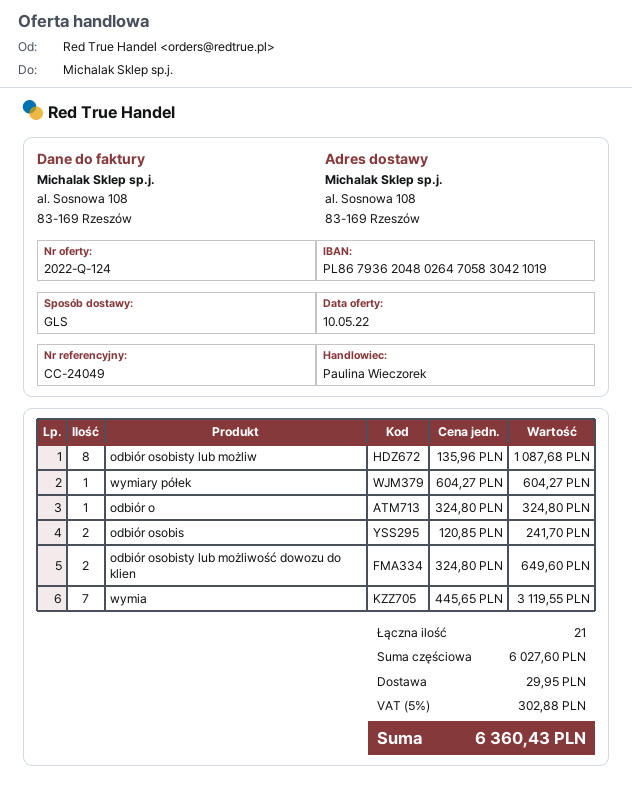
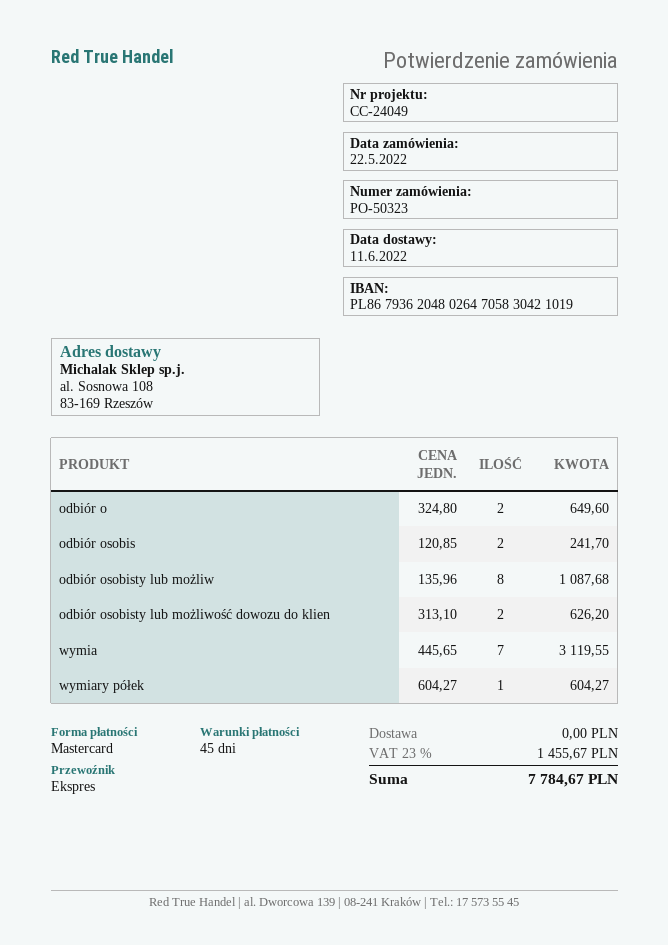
shipping method: GLS -> express
odbiór o: 1 x 324.80 = 324.80 -> 2 x 324.80 = 649.60
odbiór osobisty lub możliwość dowozu do klien: 2 x 324.80 = 649.60 -> 2 x 313.10 = 626.20
shipping: 29.95 -> 0.00
tax: 5% = 302.88 -> 23% = 1455.67
total: 6360.43 -> 7784.67

